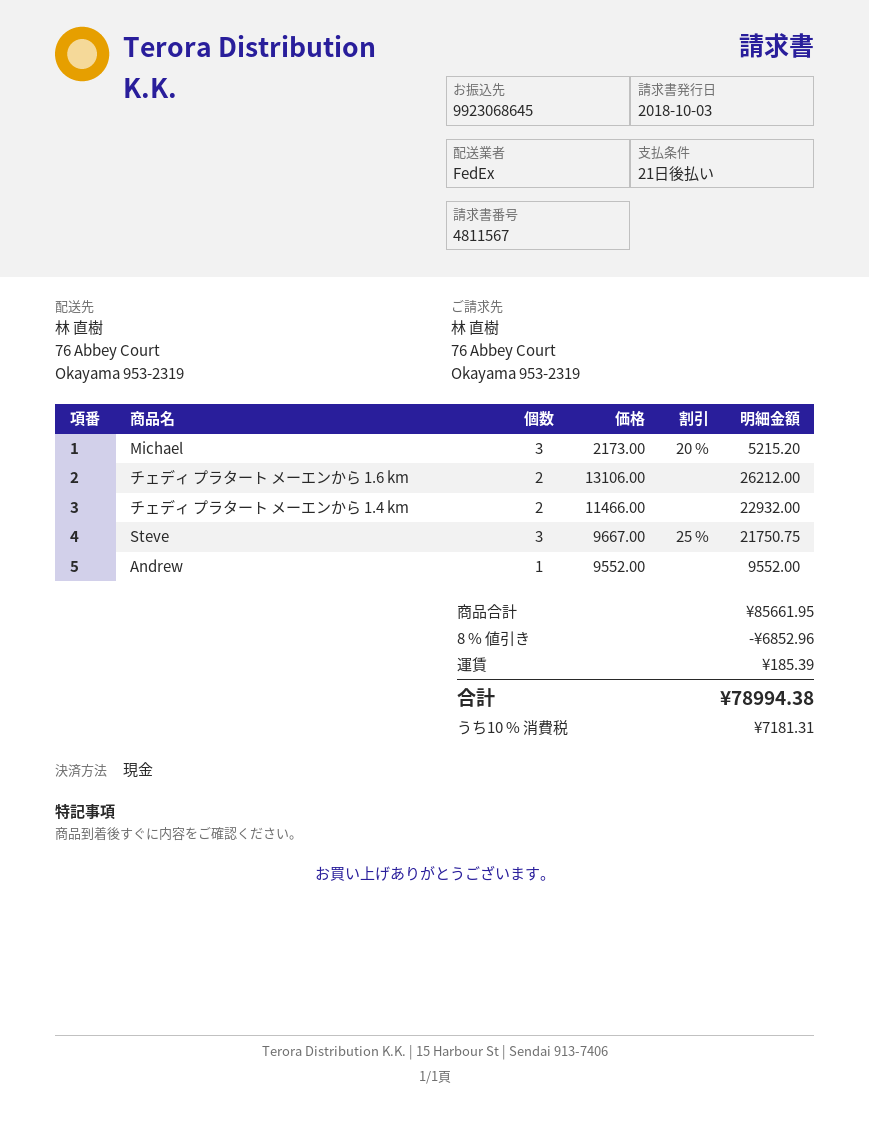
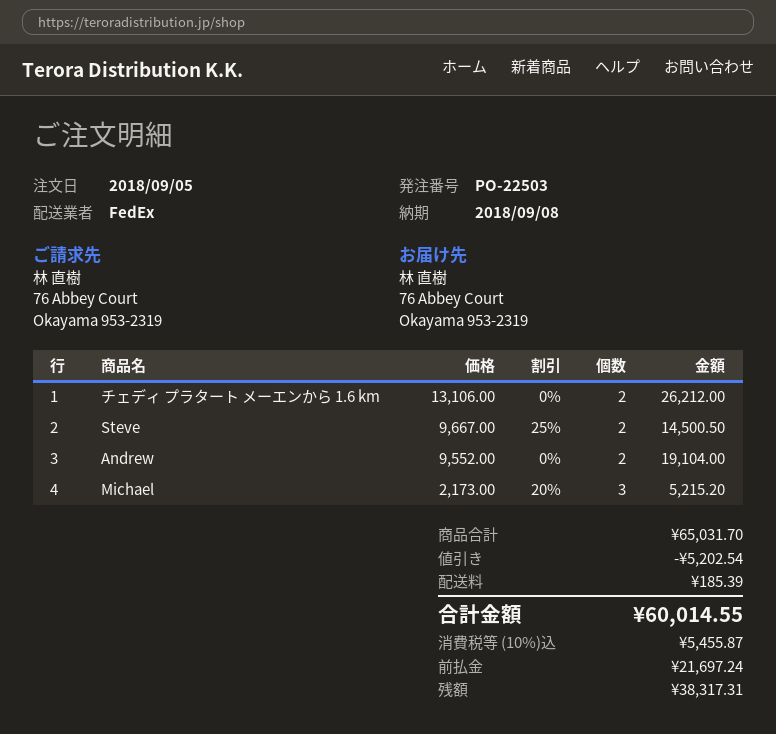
チェディ プラタート メーエンから 1.4 km: 2 x 11466.00 = 22932.00 -> none
Steve: 3 x 9667.00 - 25% = 21750.75 -> 2 x 9667.00 - 25% = 14500.50
Andrew: 1 x 9552.00 = 9552.00 -> 2 x 9552.00 = 19104.00
subtotal: 85661.95 -> 65031.70
discount: 6852.96 -> 5202.54
tax: 10% = 7181.31 -> 10% = 5455.87
total: 78994.38 -> 60014.55

